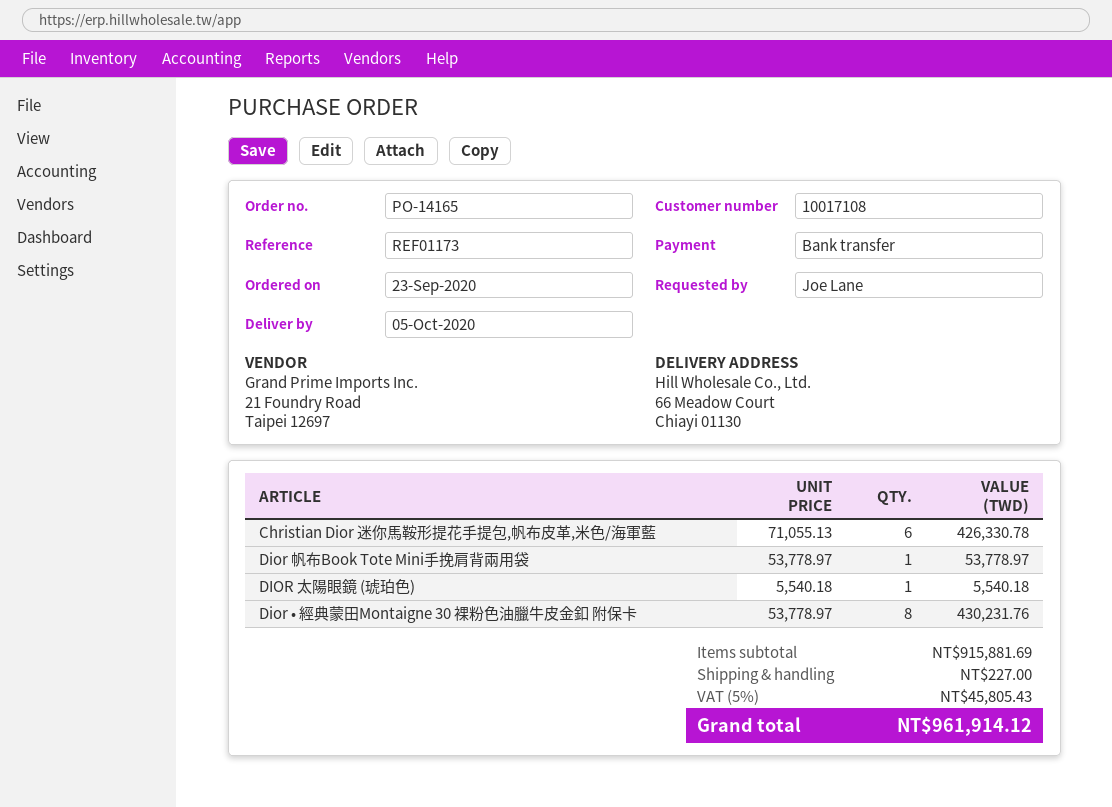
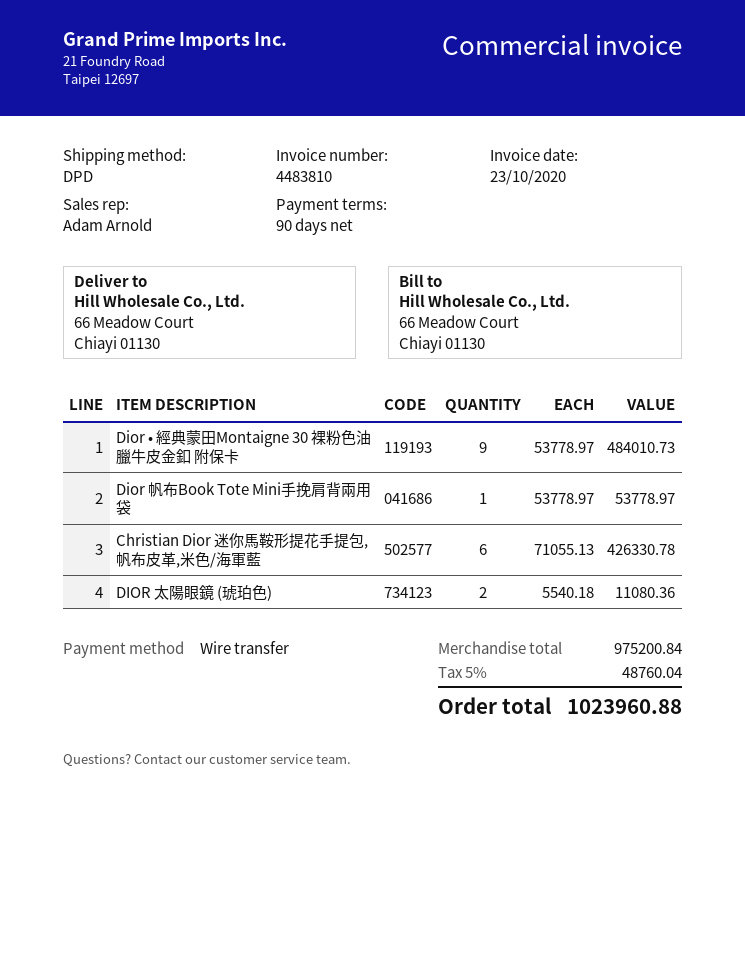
DIOR 太陽眼鏡 (琥珀色): 1 x 5540.18 = 5540.18 -> 2 x 5540.18 = 11080.36
Dior • 經典蒙田Montaigne 30 裸粉色油臘牛皮金釦 附保卡: 8 x 53778.97 = 430231.76 -> 9 x 53778.97 = 484010.73
subtotal: 915881.69 -> 975200.84
shipping: 227.00 -> none
tax: 5% = 45805.43 -> 5% = 48760.04
total: 961914.12 -> 1023960.88

